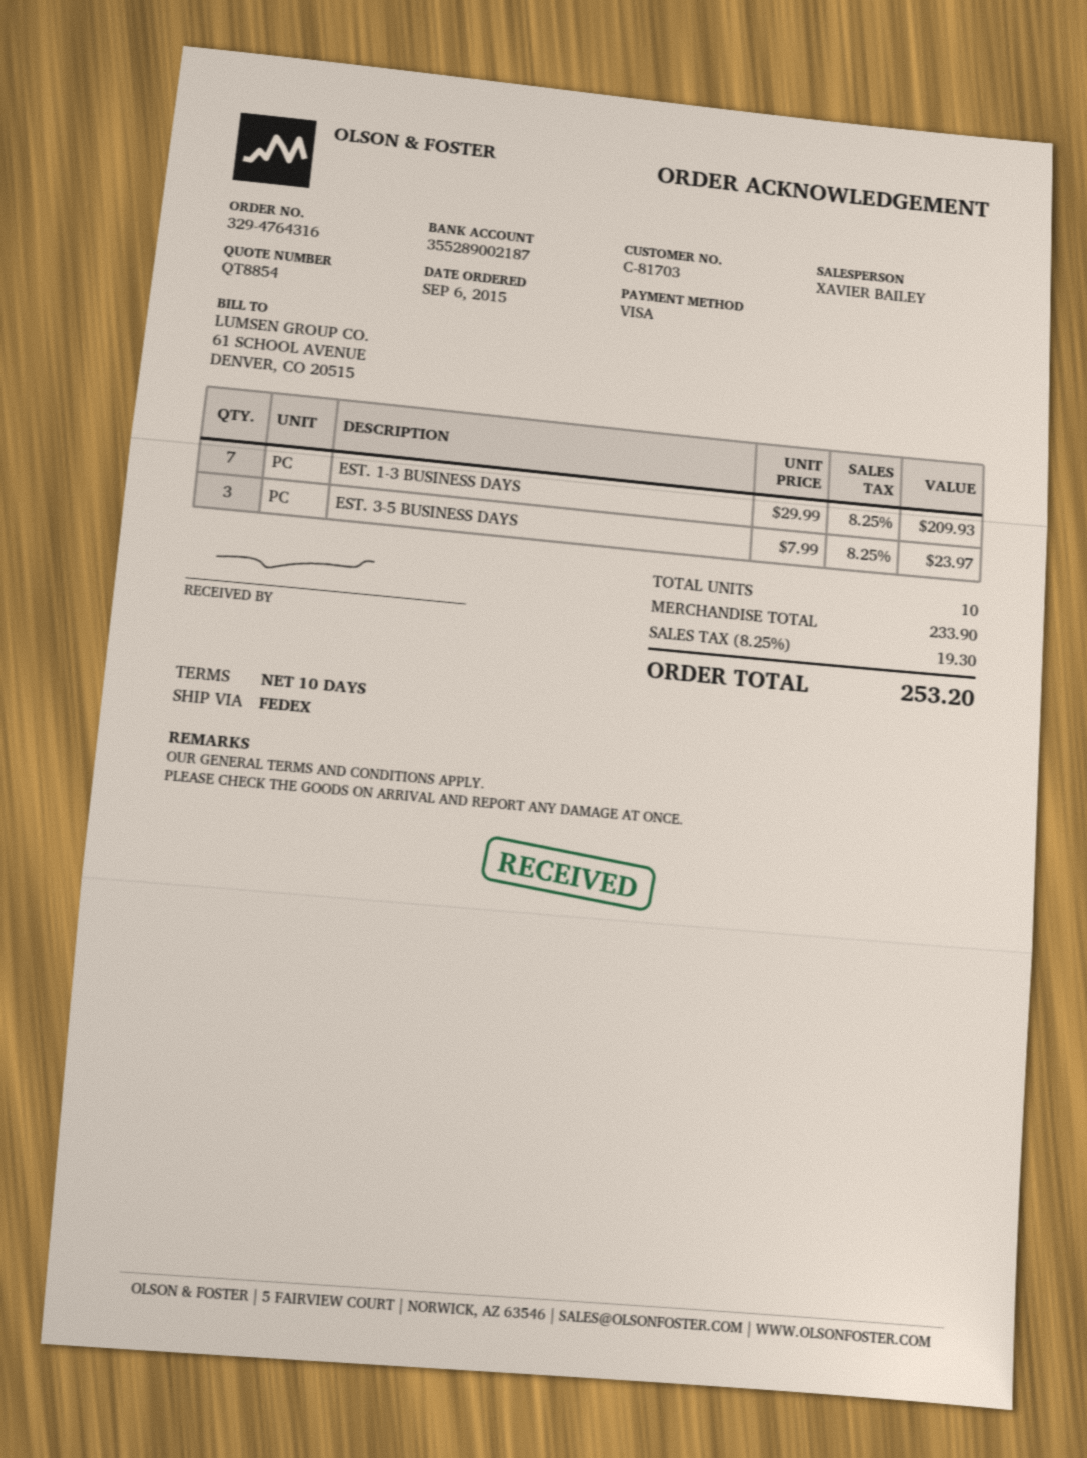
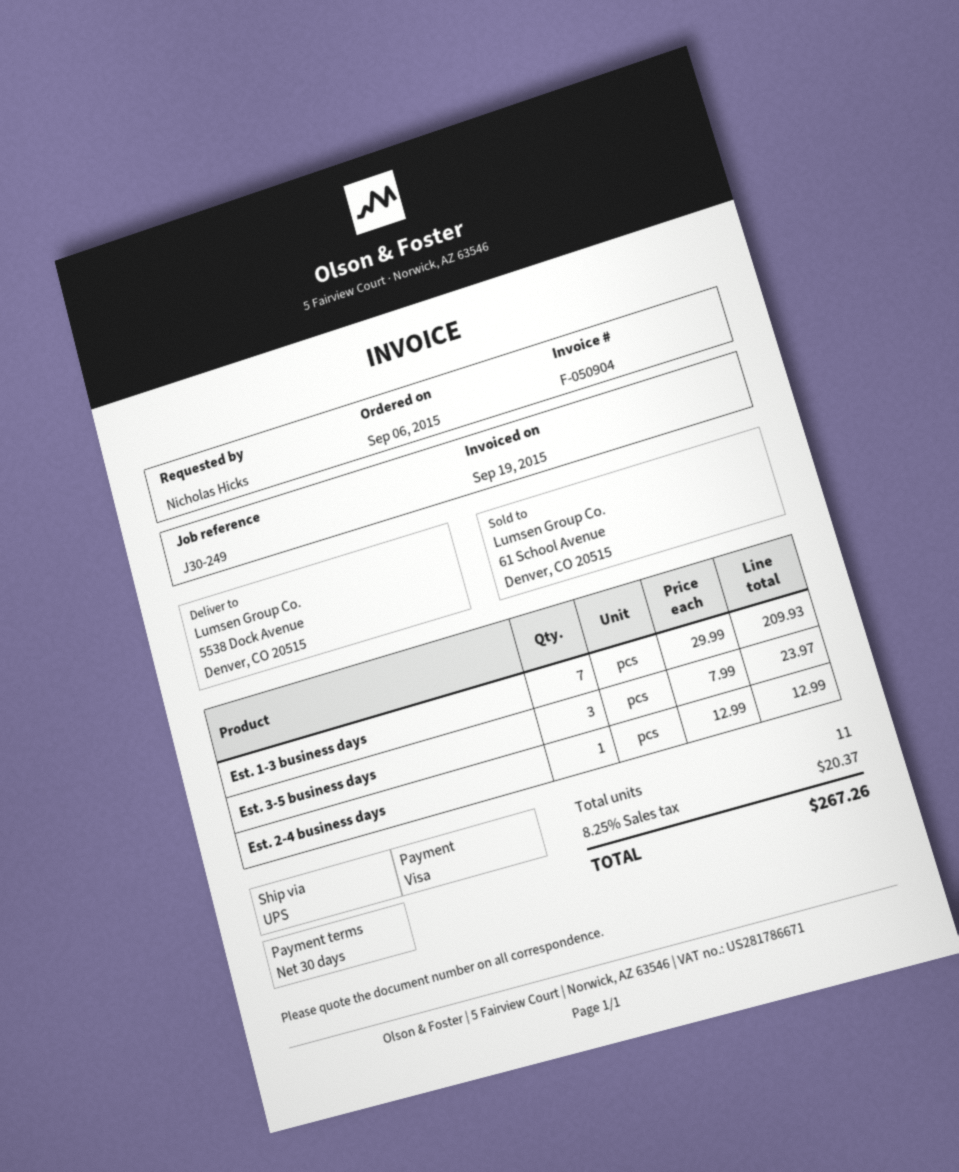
payment terms: 10 days -> 30 days
shipping method: FedEx -> UPS
Est. 2-4 business days: none -> 1 x 12.99 = 12.99
total quantity: 10 -> 11
tax: 8.25% = 19.30 -> 8.25% = 20.37
total: 253.20 -> 267.26

